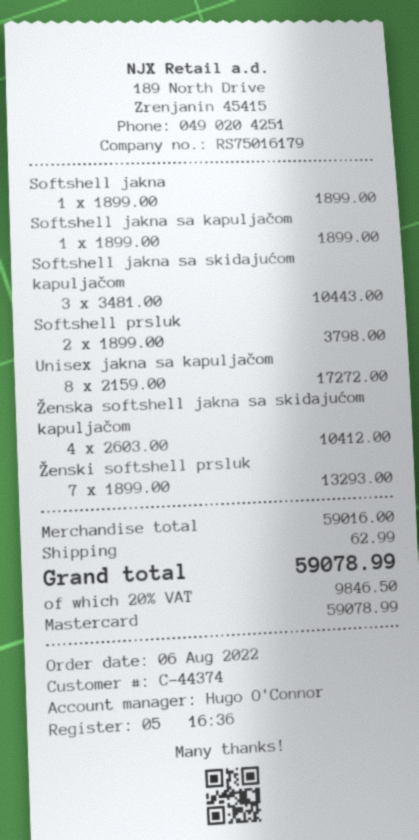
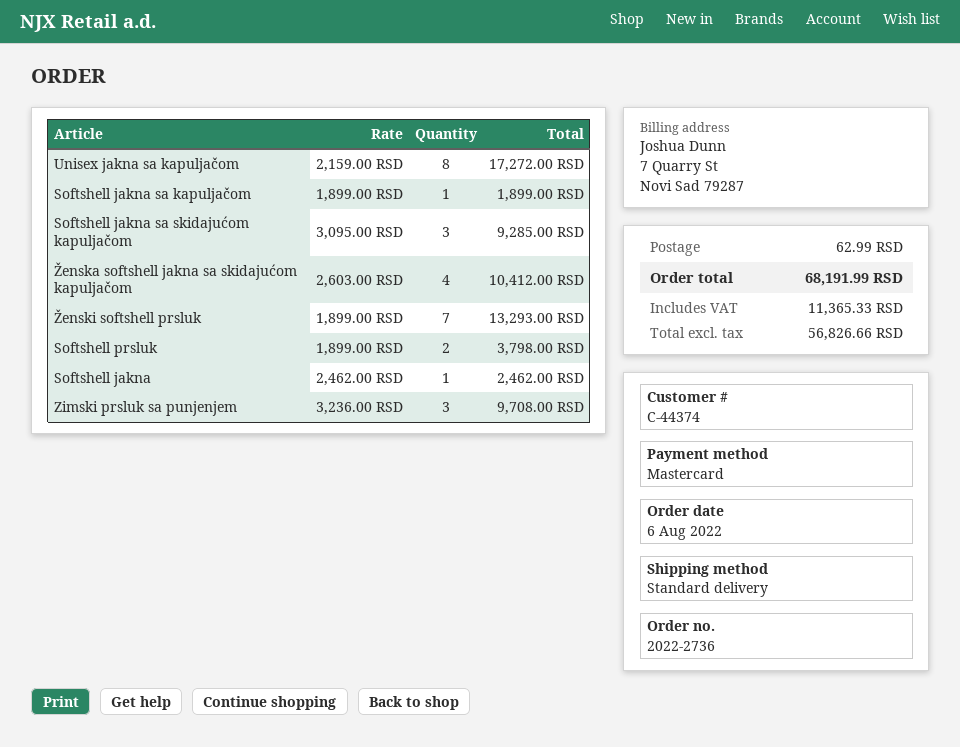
Softshell jakna: 1 x 1899.00 = 1899.00 -> 1 x 2462.00 = 2462.00
Softshell jakna sa skidajućom kapuljačom: 3 x 3481.00 = 10443.00 -> 3 x 3095.00 = 9285.00
Zimski prsluk sa punjenjem: none -> 3 x 3236.00 = 9708.00
tax: 9846.50 -> 11365.33
total: 59078.99 -> 68191.99

